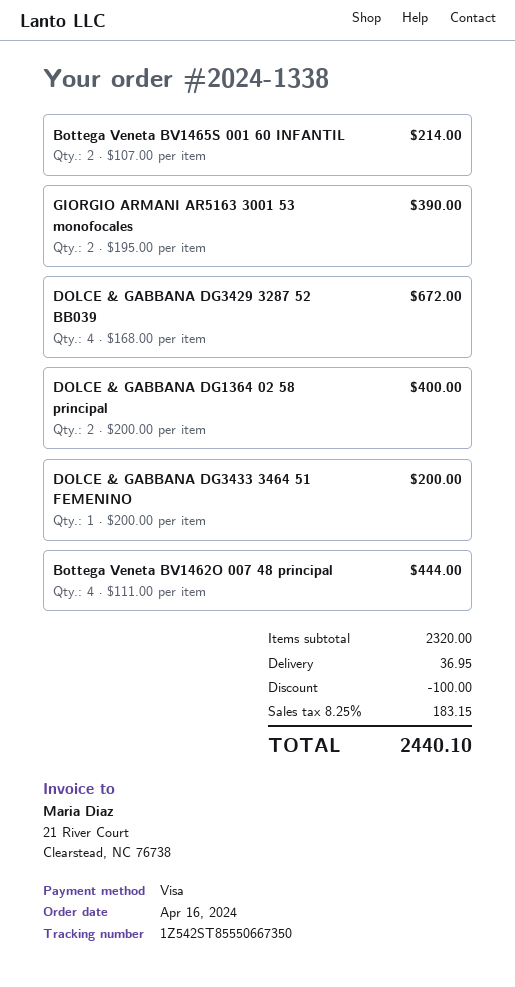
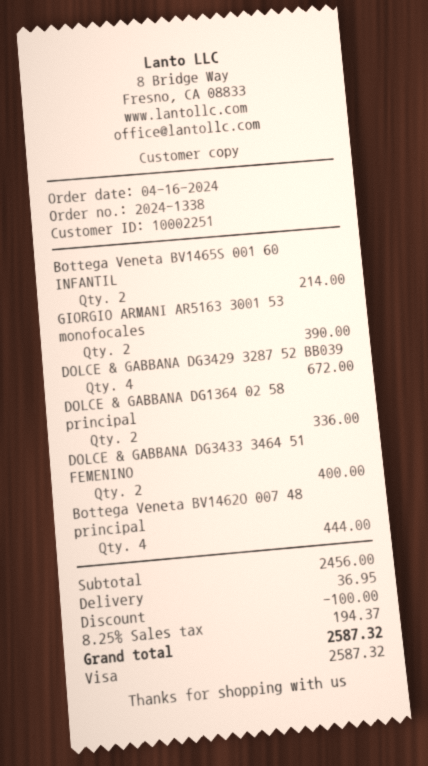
DOLCE & GABBANA DG1364 02 58 principal: 2 for 400.00 -> 2 for 336.00
DOLCE & GABBANA DG3433 3464 51 FEMENINO: 1 for 200.00 -> 2 for 400.00
subtotal: 2320.00 -> 2456.00
tax: 8.25% = 183.15 -> 8.25% = 194.37
total: 2440.10 -> 2587.32

